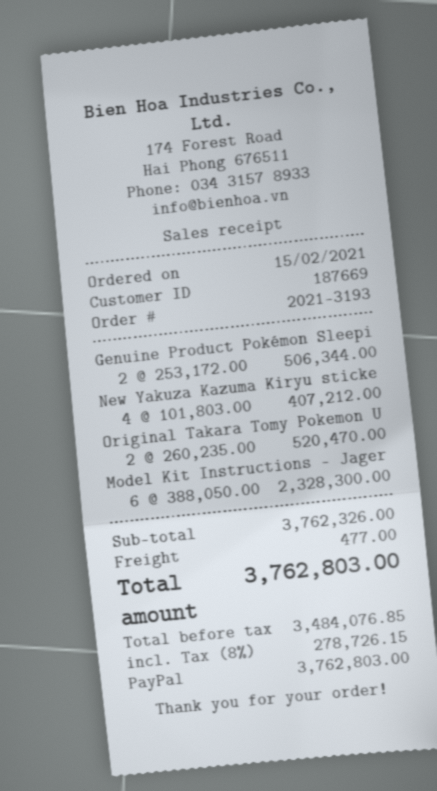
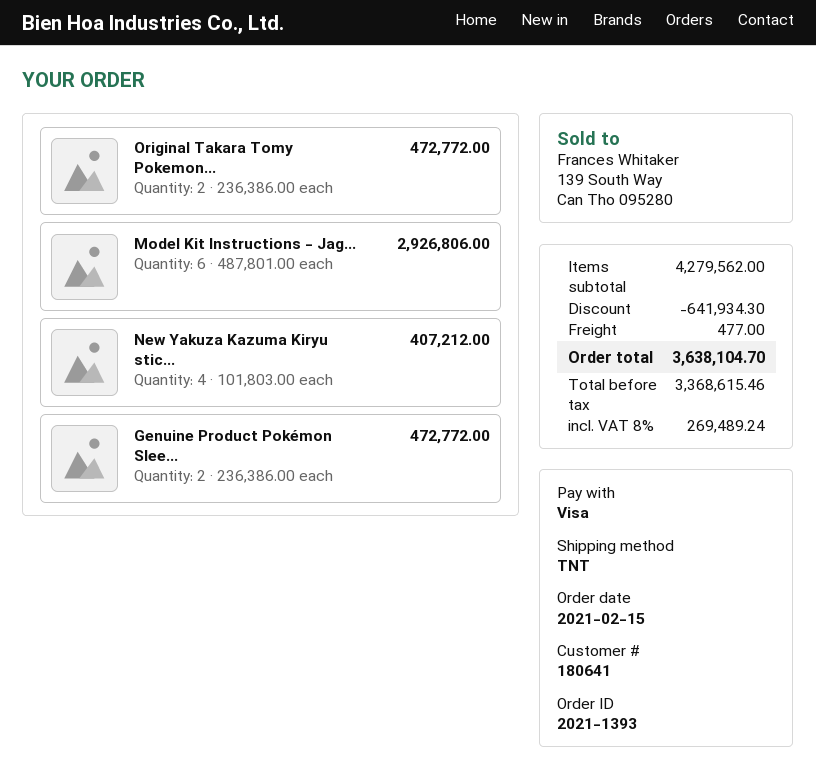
order number: 2021-3193 -> 2021-1393
customer number: 187669 -> 180641
payment method: PayPal -> Visa
Genuine Product Pokémon Sleepi: 2 x 253172.00 = 506344.00 -> 2 x 236386.00 = 472772.00
Original Takara Tomy Pokemon U: 2 x 260235.00 = 520470.00 -> 2 x 236386.00 = 472772.00
Model Kit Instructions - Jager: 6 x 388050.00 = 2328300.00 -> 6 x 487801.00 = 2926806.00
subtotal: 3762326.00 -> 4279562.00
discount: none -> 641934.30
net: 3484076.85 -> 3368615.46
tax: 8% = 278726.15 -> 8% = 269489.24
total: 3762803.00 -> 3638104.70

